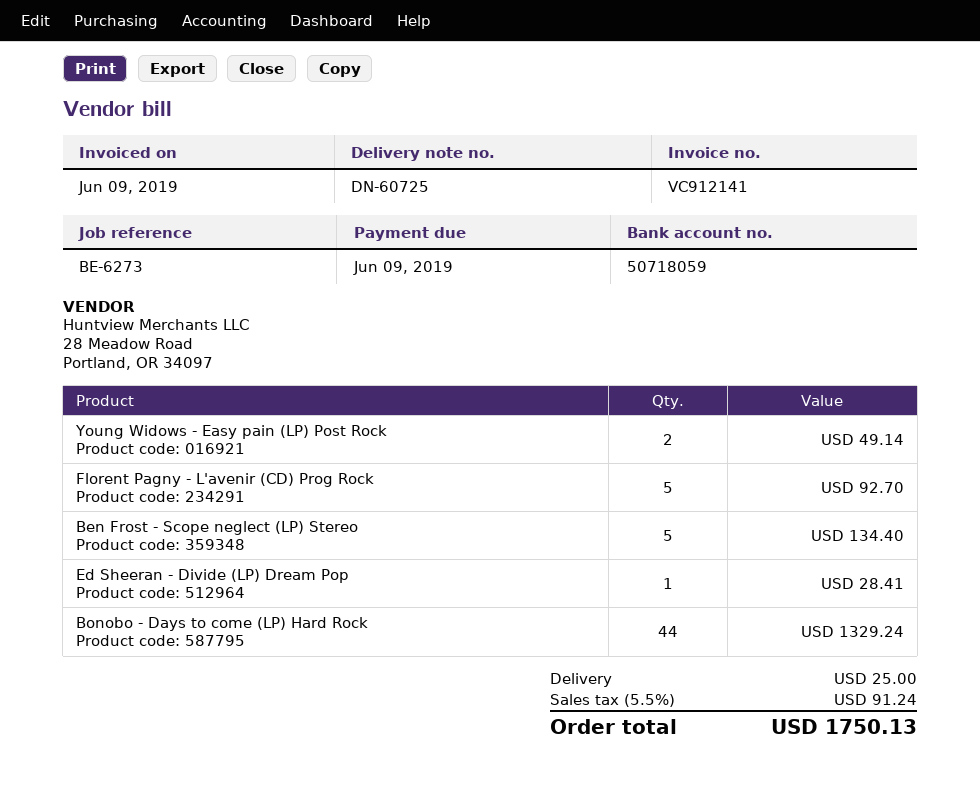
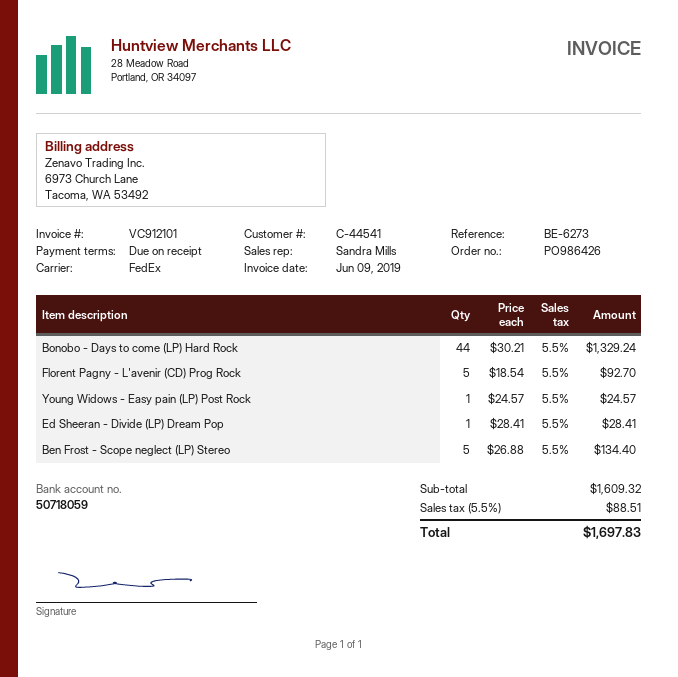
invoice number: VC912141 -> VC912101
Young Widows - Easy pain (LP) Post Rock: 2 for 49.14 -> 1 for 24.57
shipping: 25.00 -> none
tax: 5.5% = 91.24 -> 5.5% = 88.51
total: 1750.13 -> 1697.83

